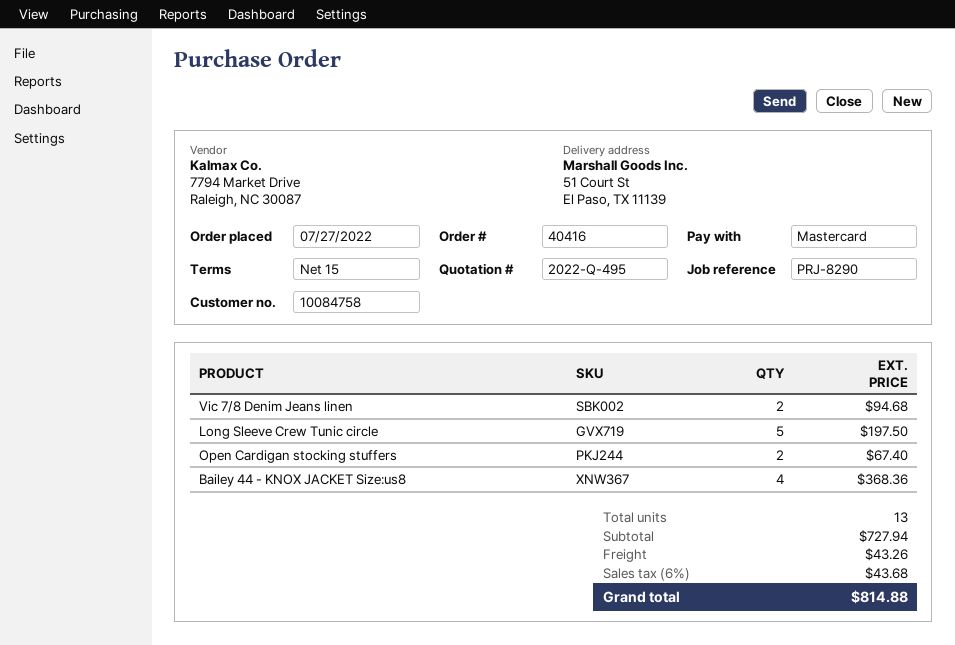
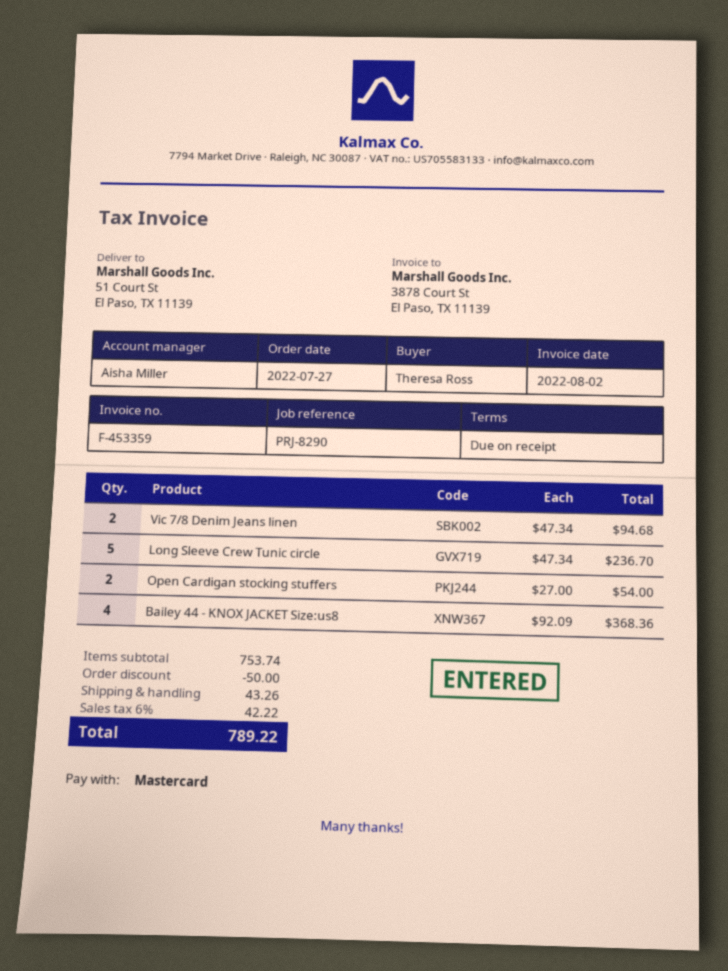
payment terms: 15 days -> on receipt
Long Sleeve Crew Tunic circle: 5 for 197.50 -> 5 for 236.70
Open Cardigan stocking stuffers: 2 for 67.40 -> 2 for 54.00
subtotal: 727.94 -> 753.74
discount: none -> 50.00
tax: 6% = 43.68 -> 6% = 42.22
total: 814.88 -> 789.22

